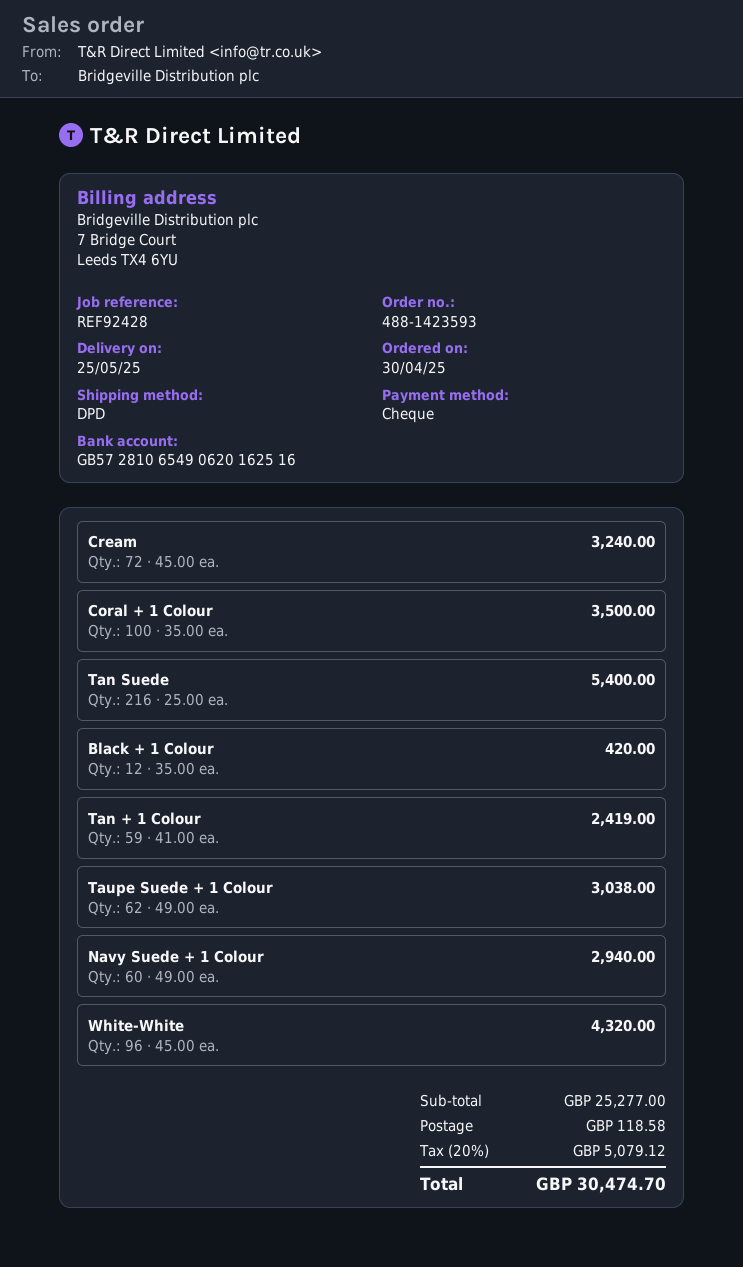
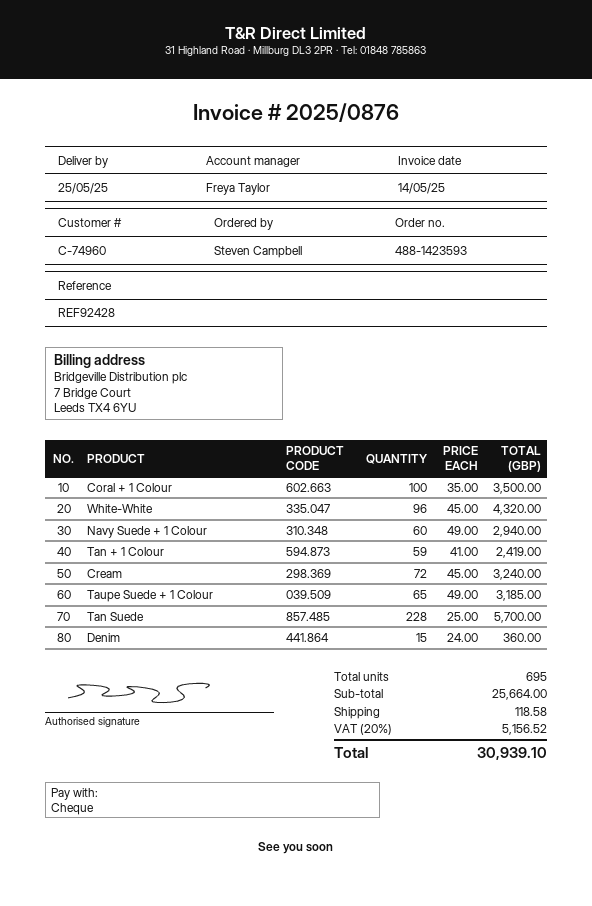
Tan Suede: 216 x 25.00 = 5400.00 -> 228 x 25.00 = 5700.00
Black + 1 Colour: 12 x 35.00 = 420.00 -> none
Taupe Suede + 1 Colour: 62 x 49.00 = 3038.00 -> 65 x 49.00 = 3185.00
Denim: none -> 15 x 24.00 = 360.00
subtotal: 25277.00 -> 25664.00
tax: 20% = 5079.12 -> 20% = 5156.52
total: 30474.70 -> 30939.10

